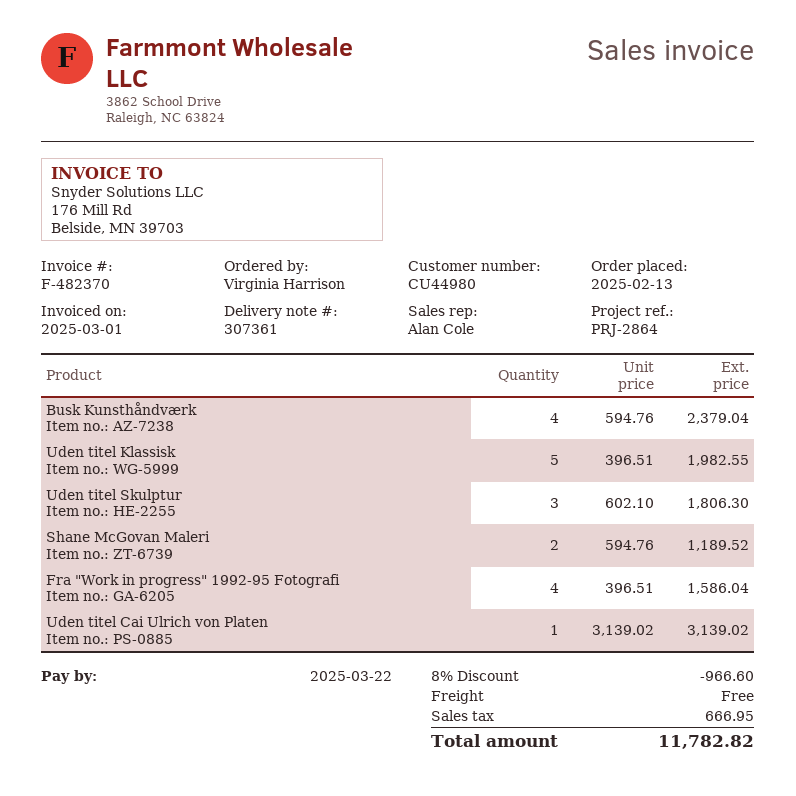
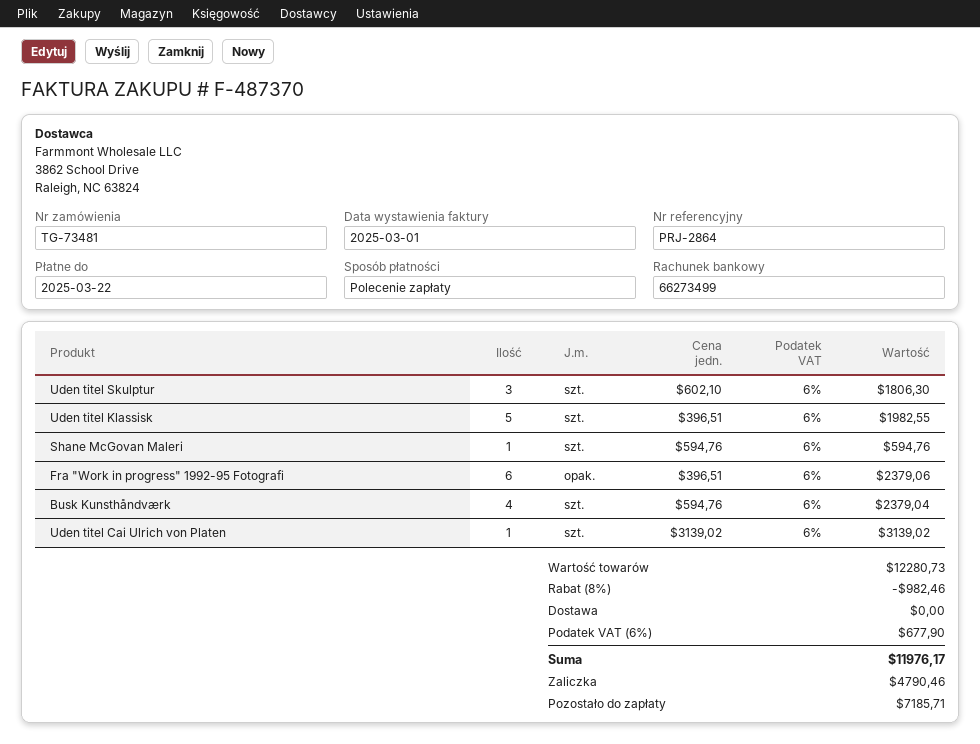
invoice number: F-482370 -> F-487370
Shane McGovan Maleri: 2 x 594.76 = 1189.52 -> 1 x 594.76 = 594.76
Fra "Work in progress" 1992-95 Fotografi: 4 x 396.51 = 1586.04 -> 6 x 396.51 = 2379.06
discount: 8% = 966.60 -> 8% = 982.46
tax: 666.95 -> 677.90
total: 11782.82 -> 11976.17

